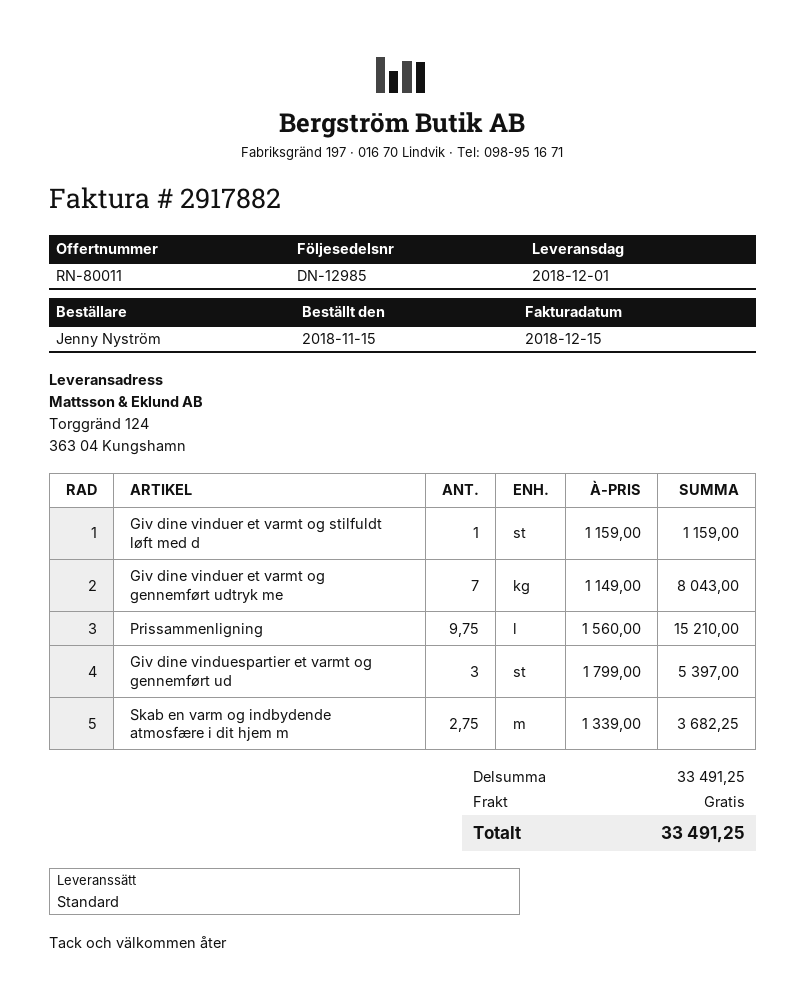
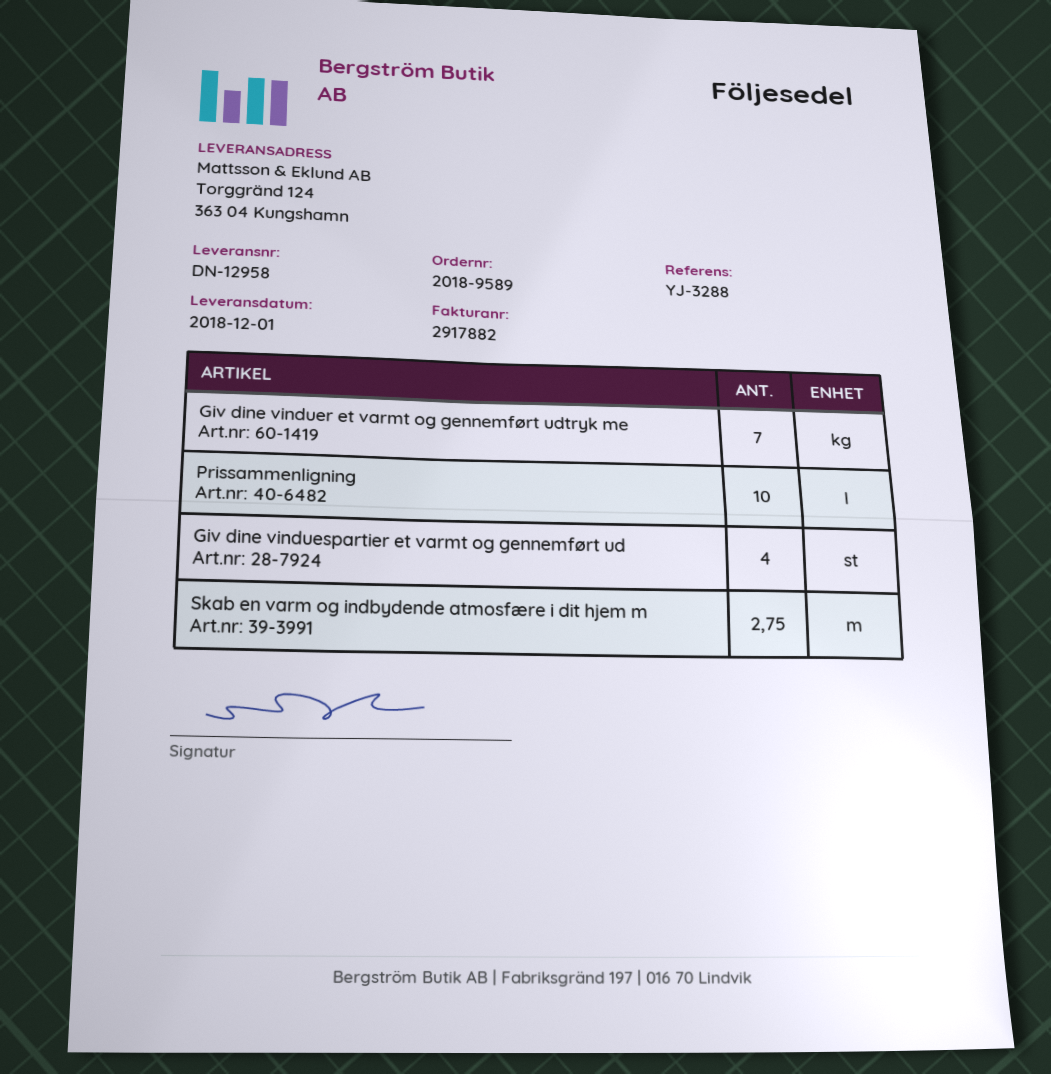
delivery note number: DN-12985 -> DN-12958
Giv dine vinduer et varmt og stilfuldt løft med d: 1 -> none
Prissammenligning: 9.75 -> 10
Giv dine vinduespartier et varmt og gennemført ud: 3 -> 4

